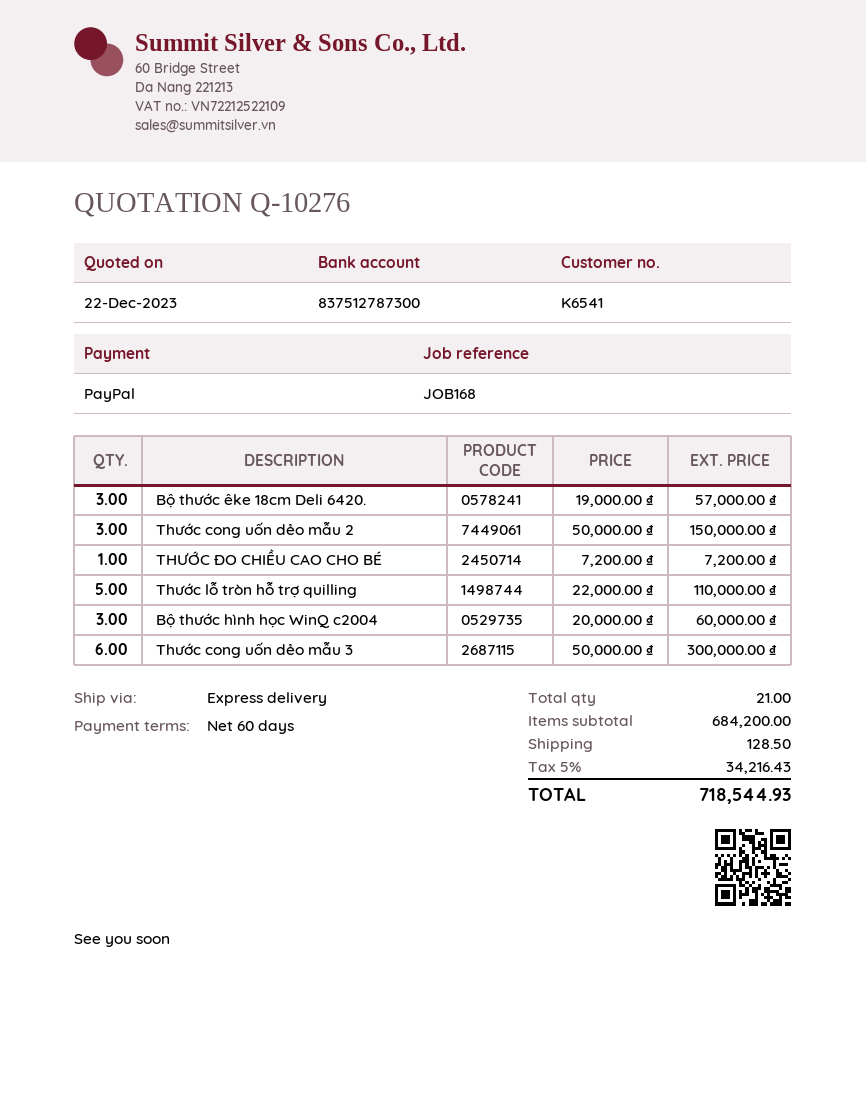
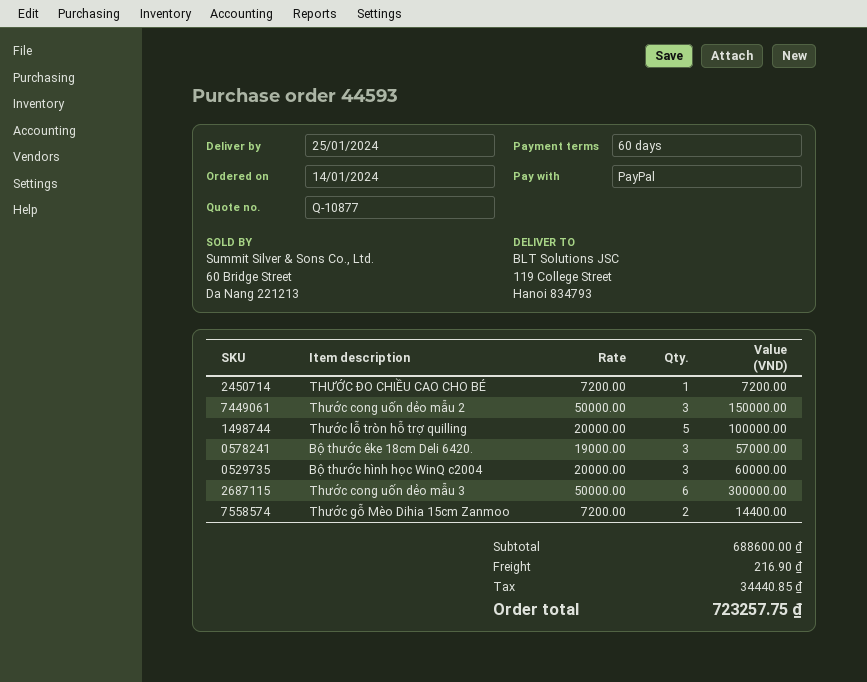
quote number: Q-10276 -> Q-10877
Thước lỗ tròn hỗ trợ quilling: 5 x 22000.00 = 110000.00 -> 5 x 20000.00 = 100000.00
Thước gỗ Mèo Dihia 15cm Zanmoo: none -> 2 x 7200.00 = 14400.00
subtotal: 684200.00 -> 688600.00
shipping: 128.50 -> 216.90
tax: 34216.43 -> 34440.85
total: 718544.93 -> 723257.75

